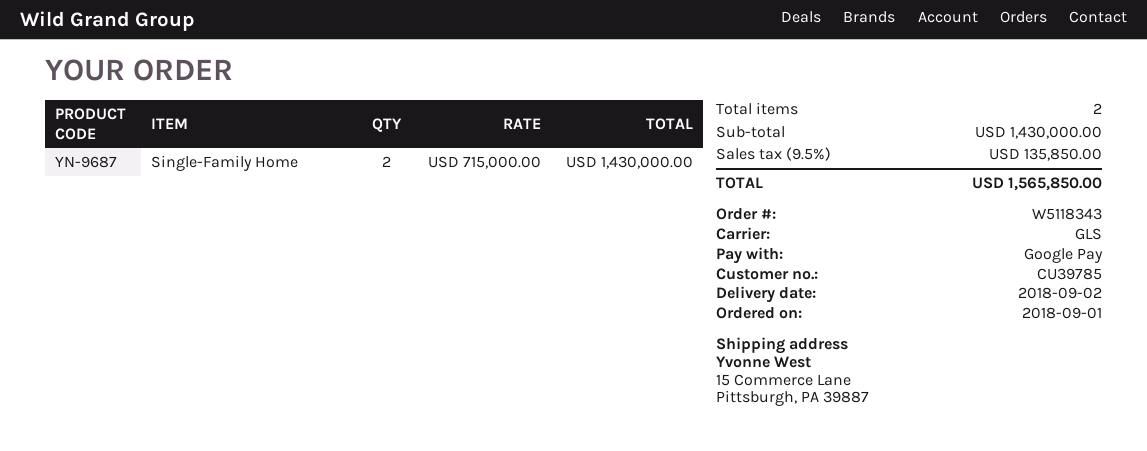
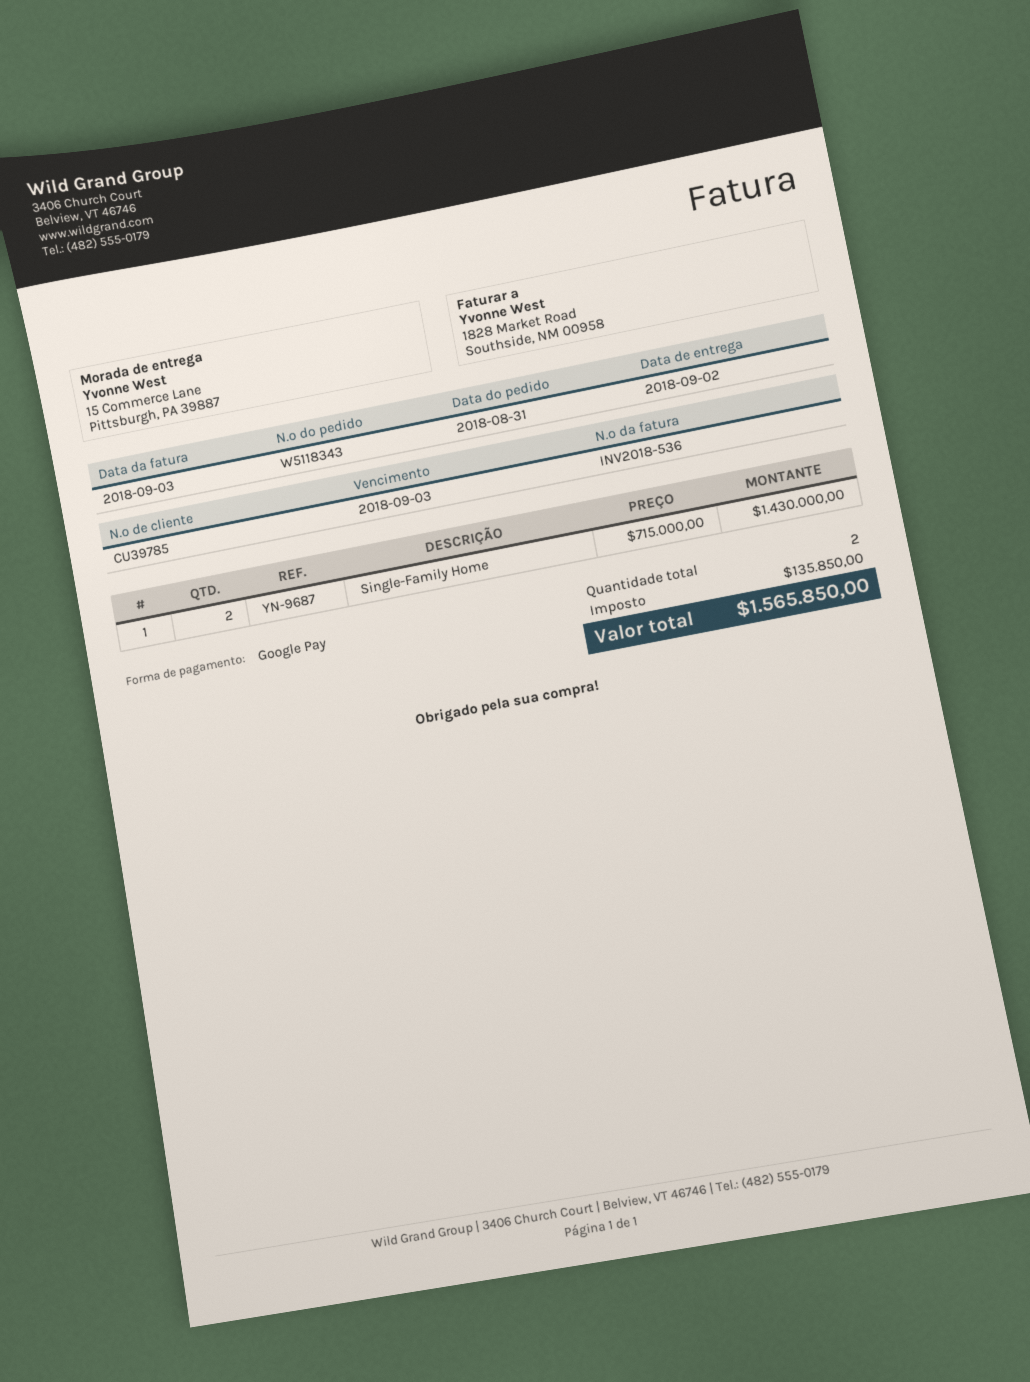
order date: 2018-09-01 -> 2018-08-31

